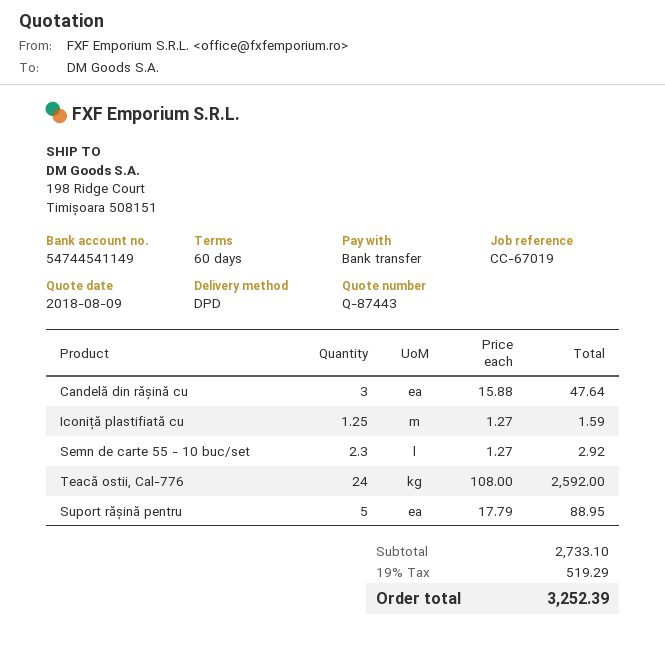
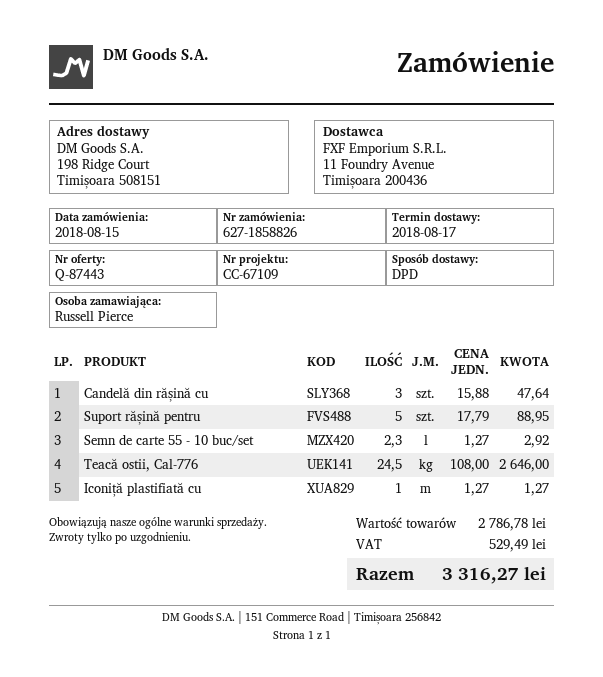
reference: CC-67019 -> CC-67109
Iconiță plastifiată cu: 1.25 x 1.27 = 1.59 -> 1 x 1.27 = 1.27
Teacă ostii, Cal-776: 24 x 108.00 = 2592.00 -> 24.5 x 108.00 = 2646.00
subtotal: 2733.10 -> 2786.78
tax: 519.29 -> 529.49
total: 3252.39 -> 3316.27

